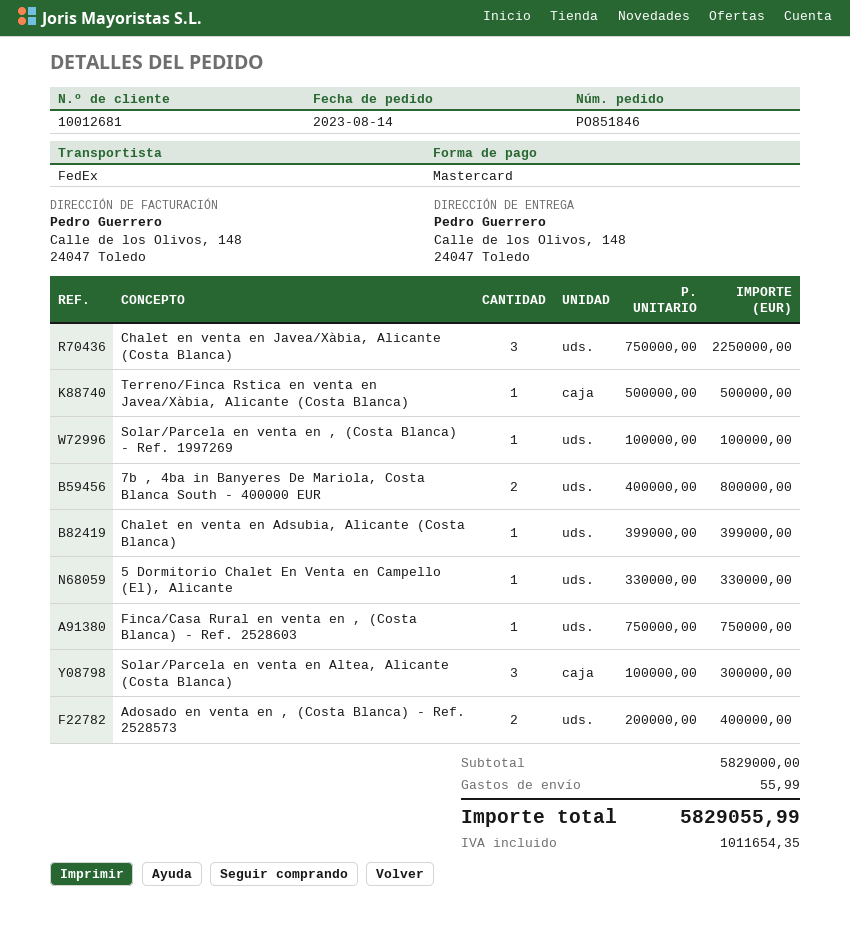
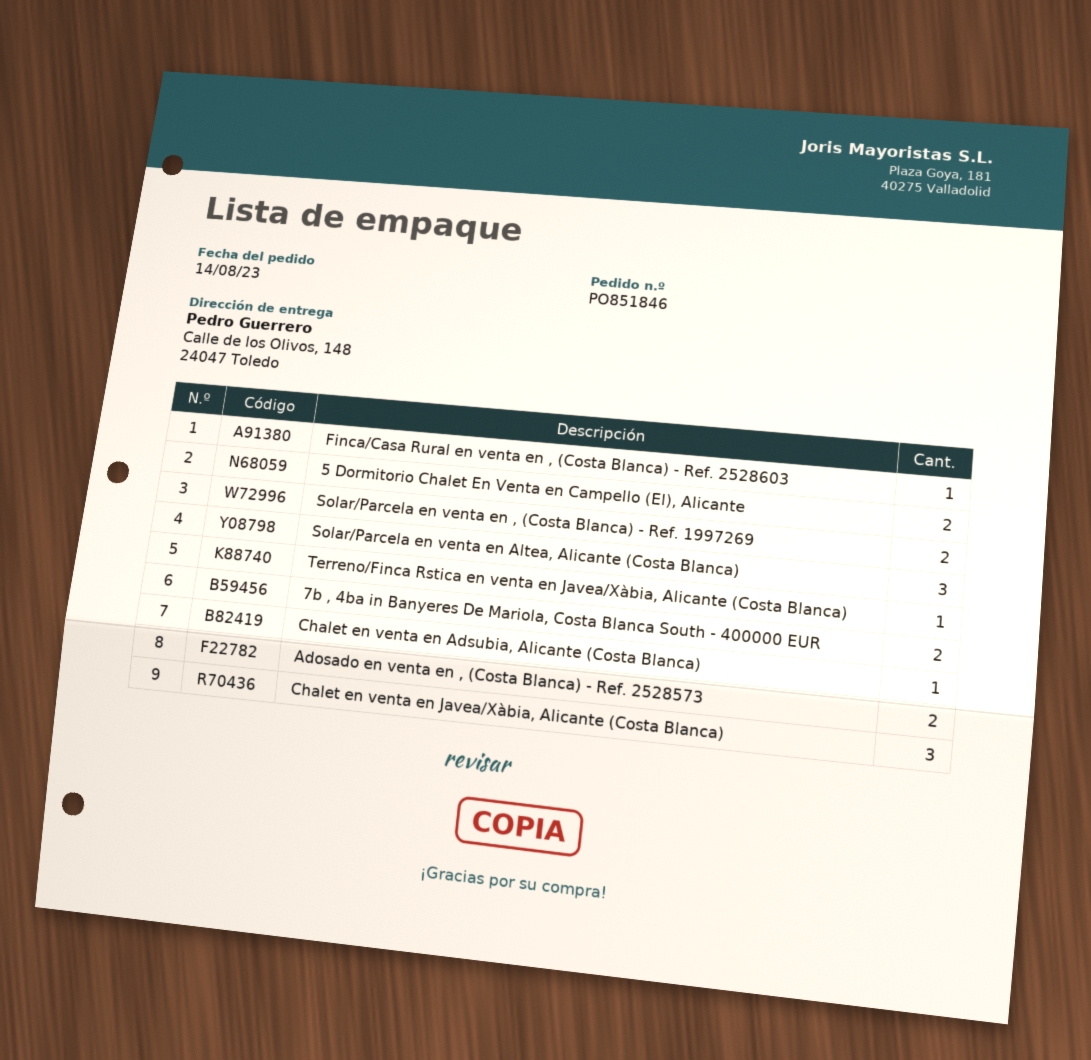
Solar/Parcela en venta en , (Costa Blanca) - Ref. 1997269: 1 -> 2
5 Dormitorio Chalet En Venta en Campello (El), Alicante: 1 -> 2

